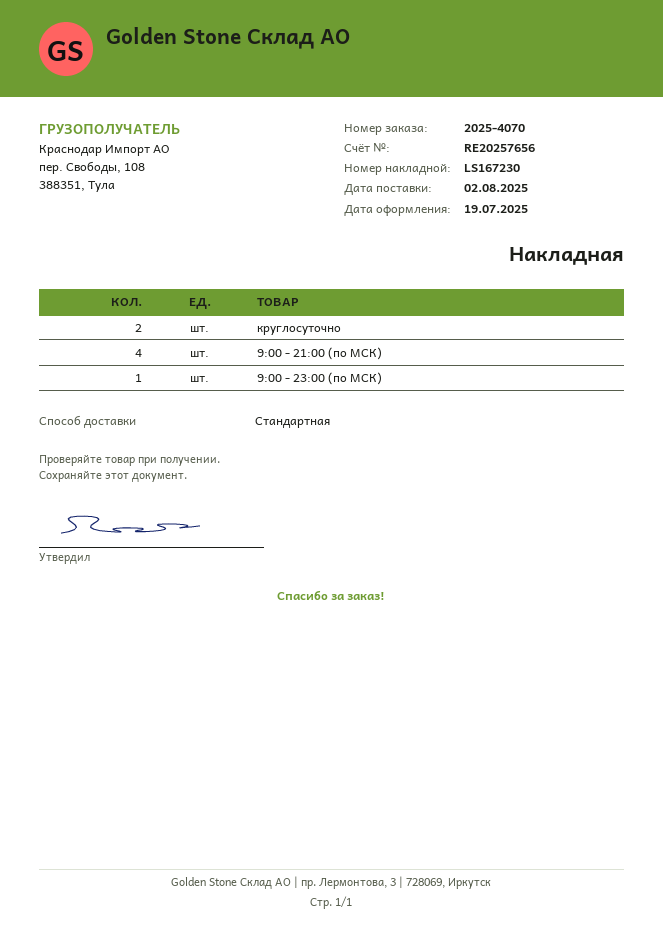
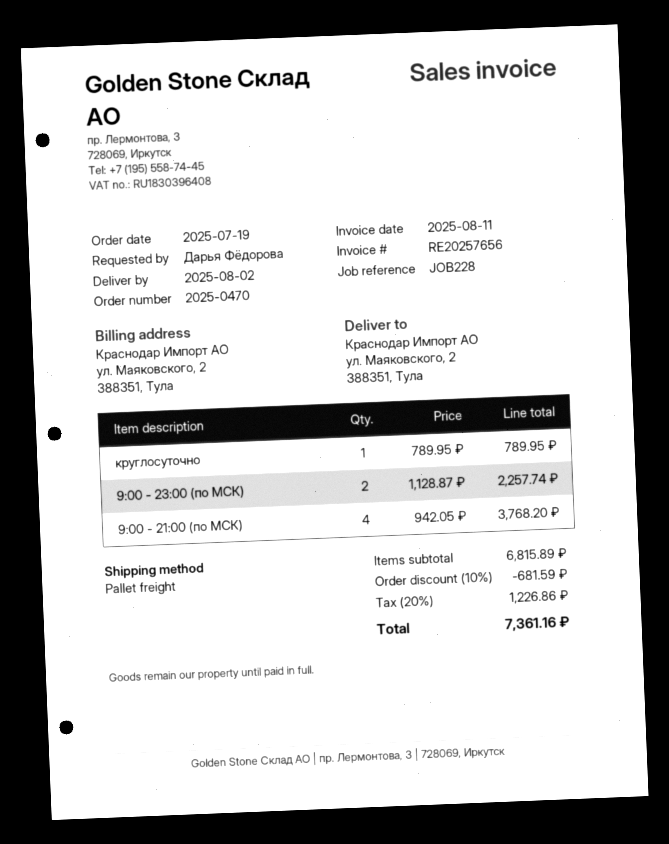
order number: 2025-4070 -> 2025-0470
shipping method: standard -> pallet freight
ship to: пер. Свободы, 108, 388351, Тула -> ул. Маяковского, 2, 388351, Тула
круглосуточно: 2 -> 1
9:00 - 23:00 (по МСК): 1 -> 2

